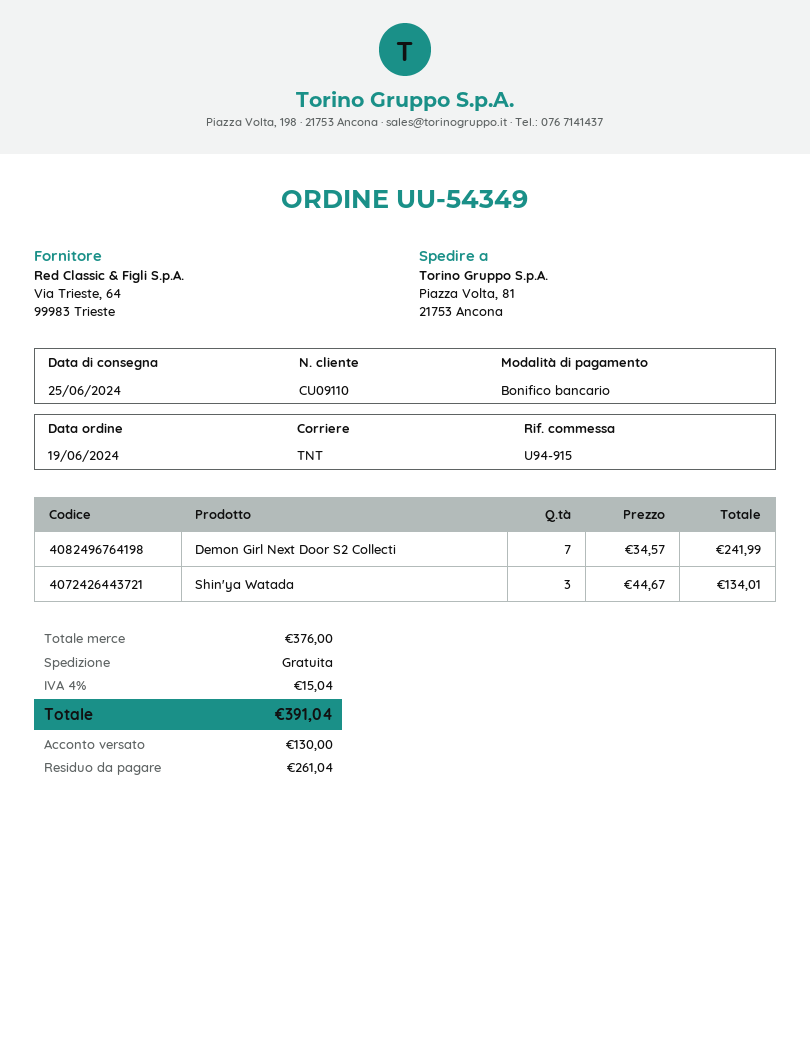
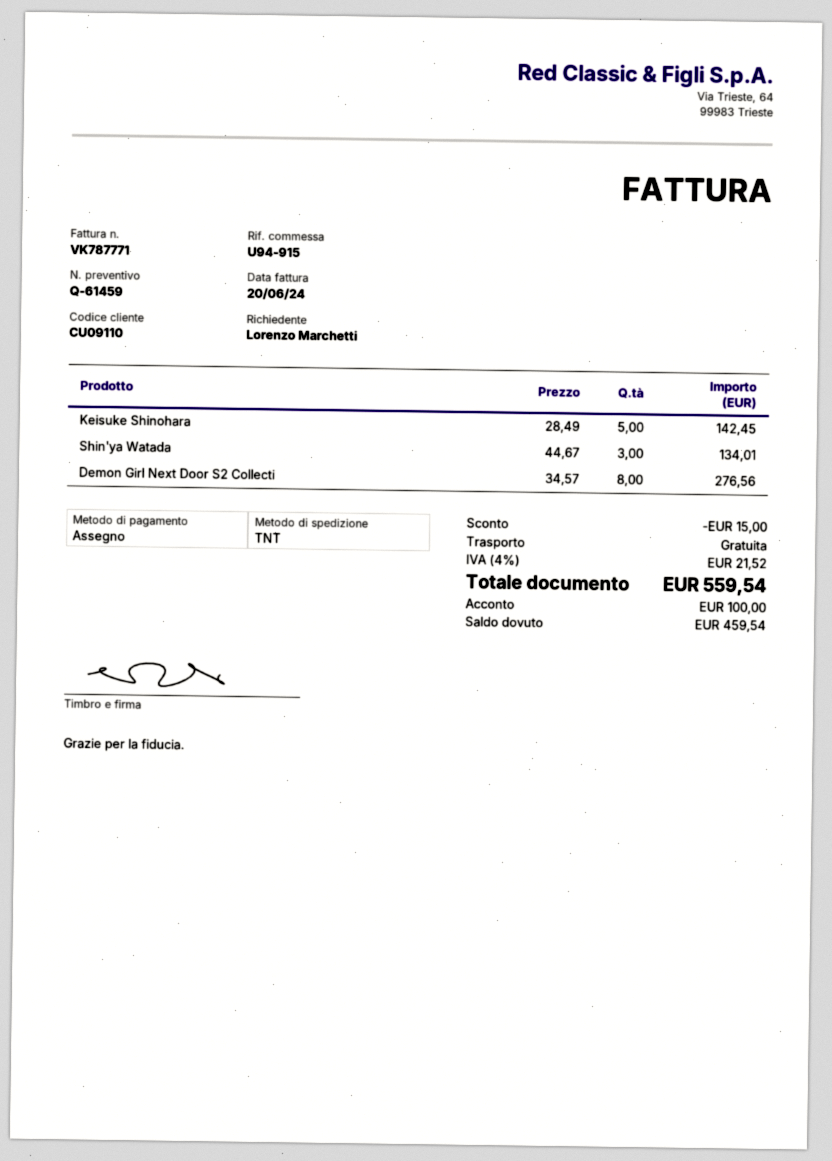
payment method: bank transfer -> cheque
Demon Girl Next Door S2 Collecti: 7 x 34.57 = 241.99 -> 8 x 34.57 = 276.56
Keisuke Shinohara: none -> 5 x 28.49 = 142.45
discount: none -> 15.00
tax: 4% = 15.04 -> 4% = 21.52
total: 391.04 -> 559.54
deposit: 130.00 -> 100.00
balance: 261.04 -> 459.54

